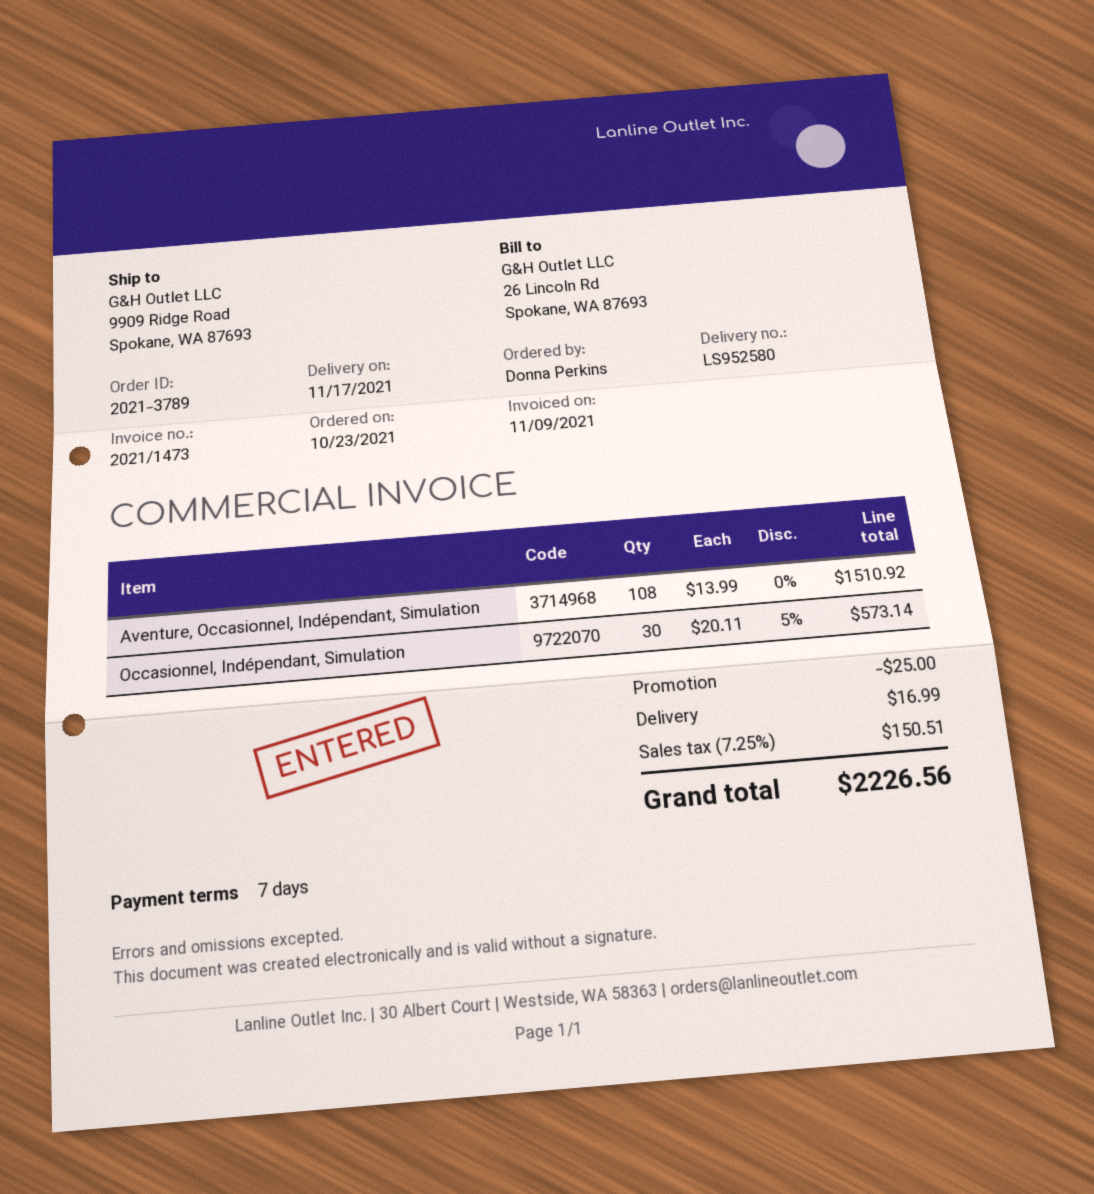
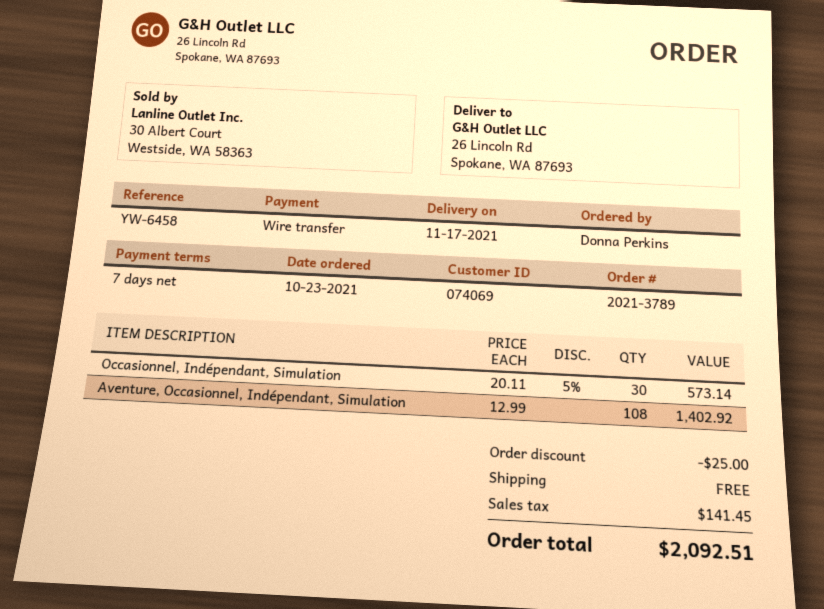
ship to: 9909 Ridge Road, Spokane, WA 87693 -> 26 Lincoln Rd, Spokane, WA 87693
Aventure, Occasionnel, Indépendant, Simulation: 108 x 13.99 = 1510.92 -> 108 x 12.99 = 1402.92
shipping: 16.99 -> 0.00
tax: 150.51 -> 141.45
total: 2226.56 -> 2092.51

